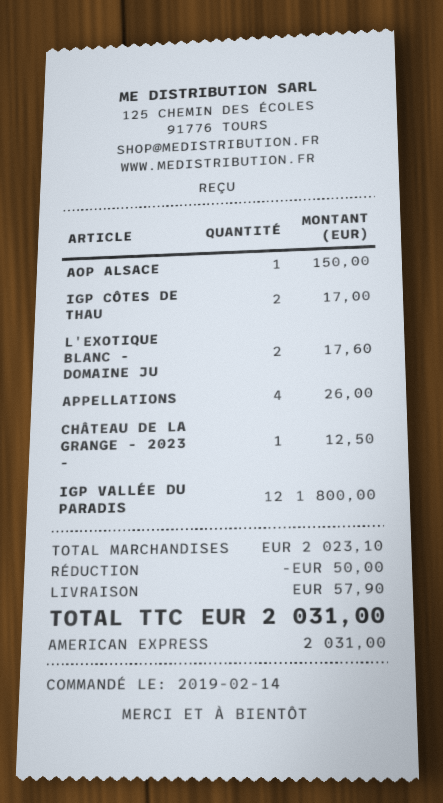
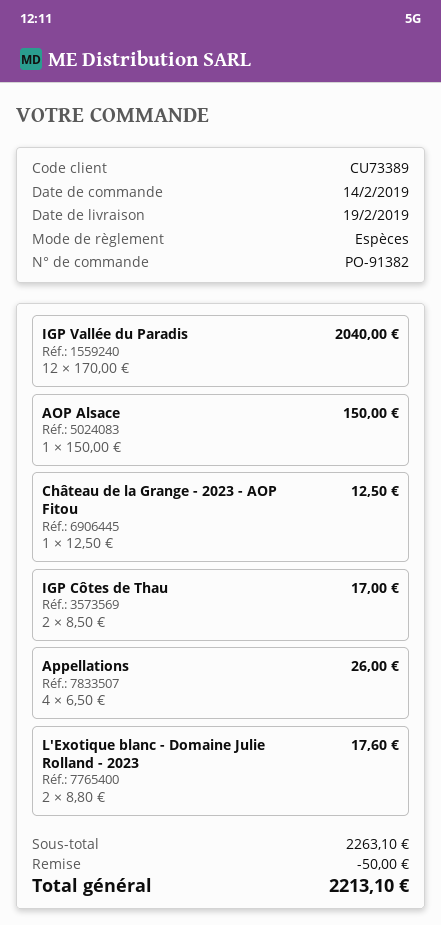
payment method: American Express -> cash
IGP VALLÉE DU PARADIS: 12 for 1800.00 -> 12 for 2040.00
subtotal: 2023.10 -> 2263.10
shipping: 57.90 -> none
total: 2031.00 -> 2213.10

